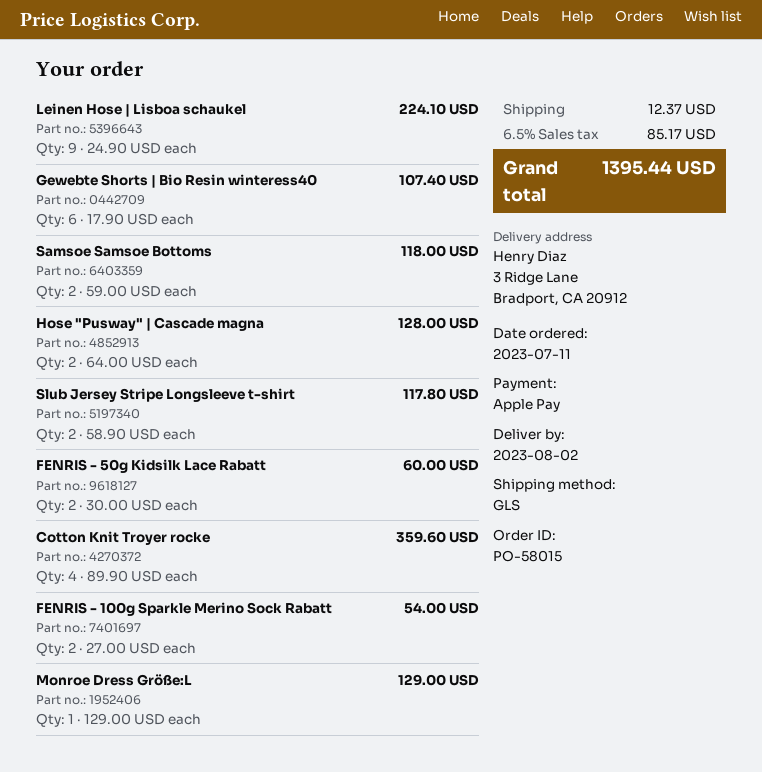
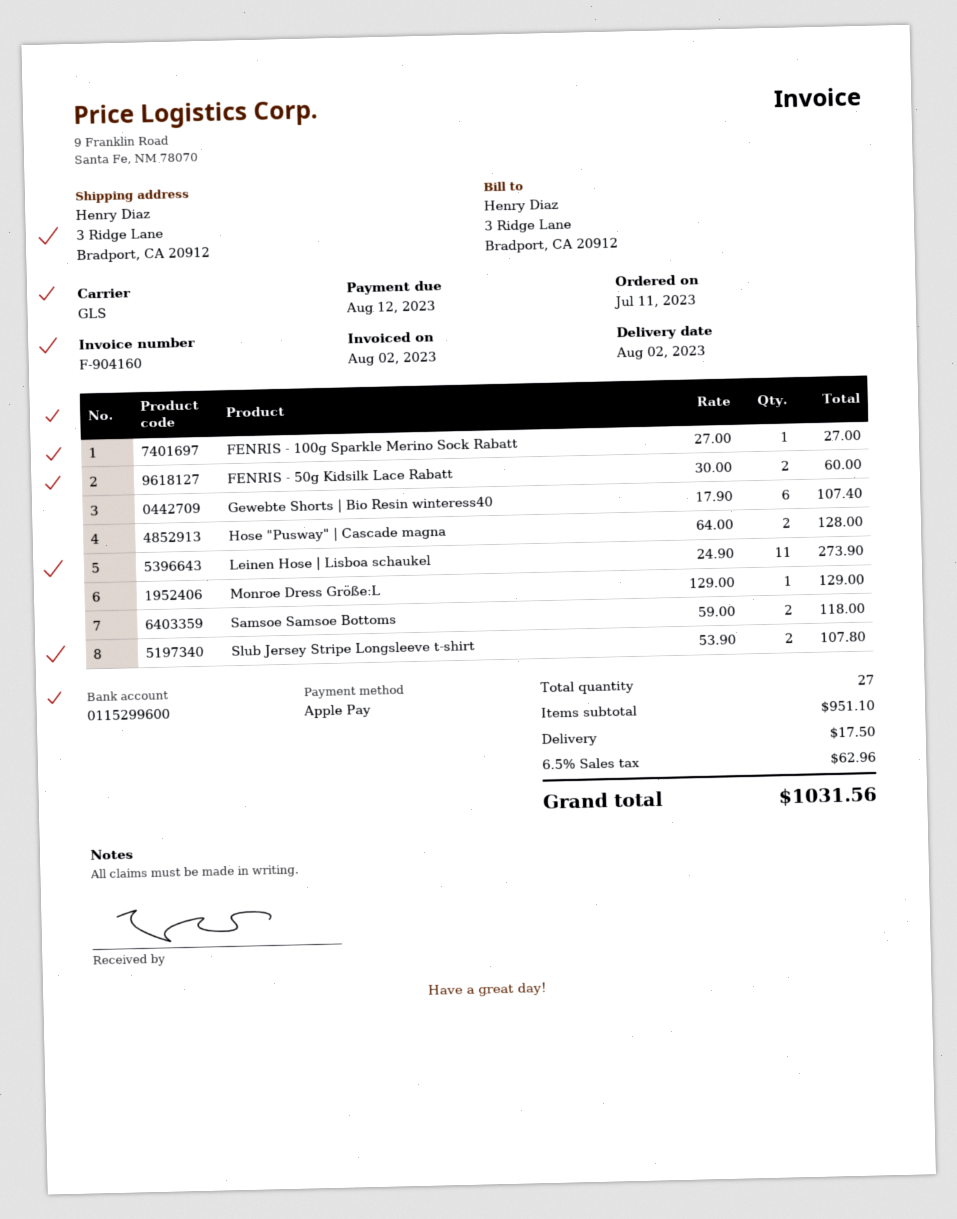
Leinen Hose | Lisboa schaukel: 9 x 24.90 = 224.10 -> 11 x 24.90 = 273.90
Slub Jersey Stripe Longsleeve t-shirt: 2 x 58.90 = 117.80 -> 2 x 53.90 = 107.80
Cotton Knit Troyer rocke: 4 x 89.90 = 359.60 -> none
FENRIS - 100g Sparkle Merino Sock Rabatt: 2 x 27.00 = 54.00 -> 1 x 27.00 = 27.00
shipping: 12.37 -> 17.50
tax: 6.5% = 85.17 -> 6.5% = 62.96
total: 1395.44 -> 1031.56

